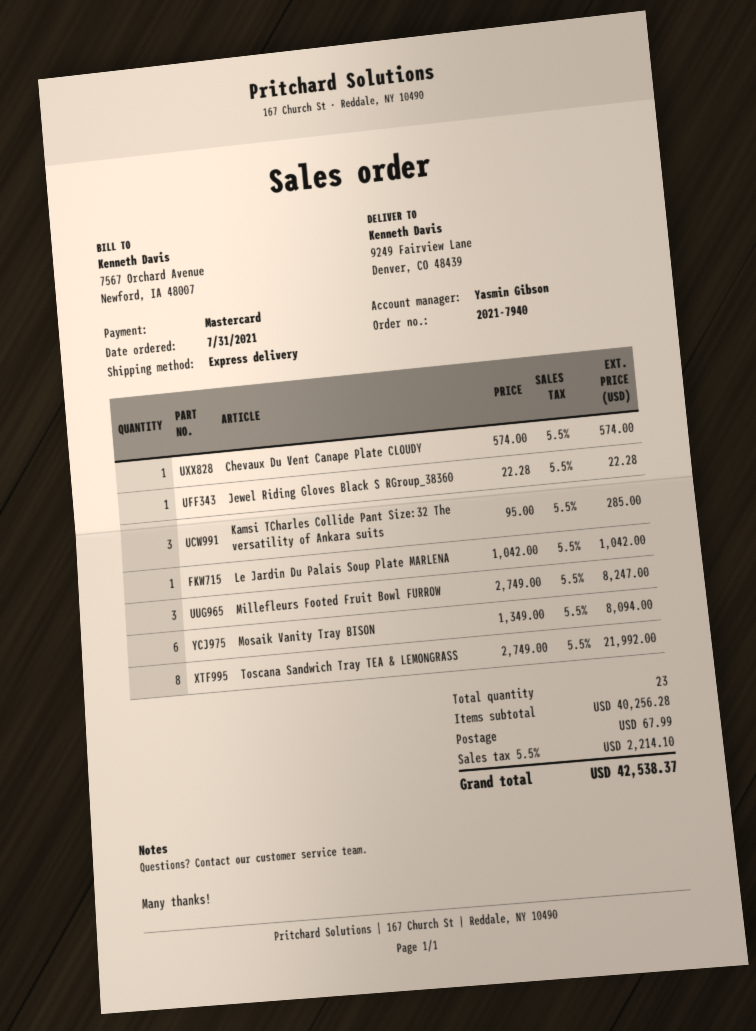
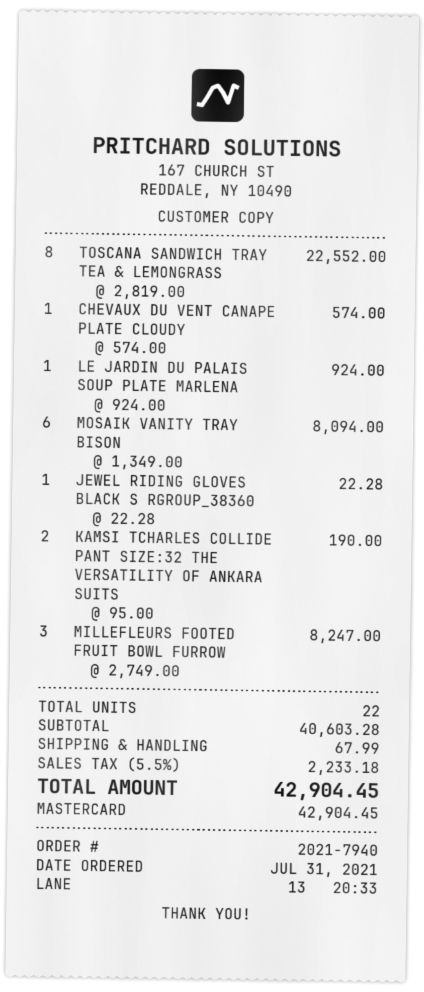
Kamsi TCharles Collide Pant Size:32 The versatility of Ankara suits: 3 x 95.00 = 285.00 -> 2 x 95.00 = 190.00
Le Jardin Du Palais Soup Plate MARLENA: 1 x 1042.00 = 1042.00 -> 1 x 924.00 = 924.00
Toscana Sandwich Tray TEA & LEMONGRASS: 8 x 2749.00 = 21992.00 -> 8 x 2819.00 = 22552.00
total quantity: 23 -> 22
subtotal: 40256.28 -> 40603.28
tax: 5.5% = 2214.10 -> 5.5% = 2233.18
total: 42538.37 -> 42904.45

